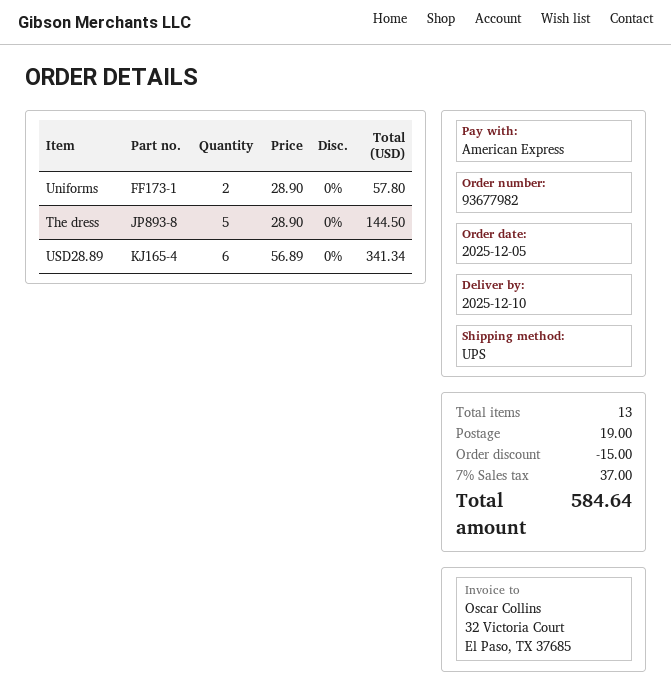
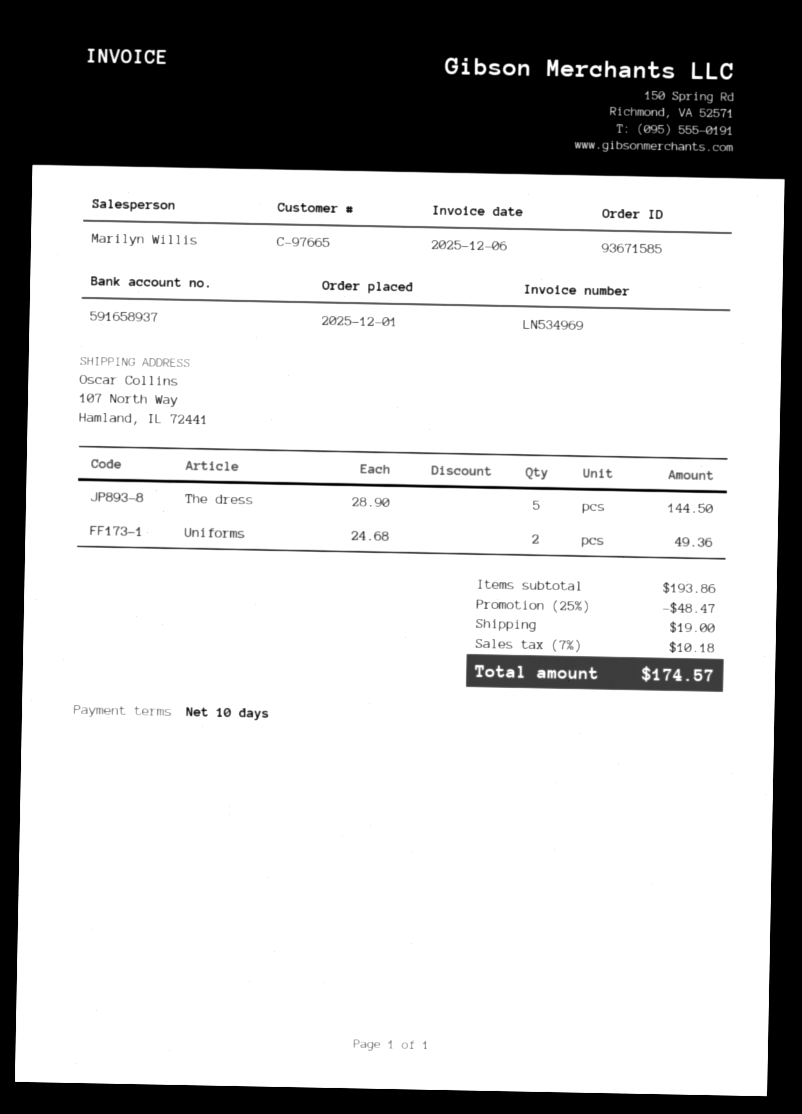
order number: 93677982 -> 93671585
order date: 2025-12-05 -> 2025-12-01
Uniforms: 2 x 28.90 = 57.80 -> 2 x 24.68 = 49.36
USD28.89: 6 x 56.89 = 341.34 -> none
discount: 15.00 -> 48.47
tax: 7% = 37.00 -> 7% = 10.18
total: 584.64 -> 174.57

